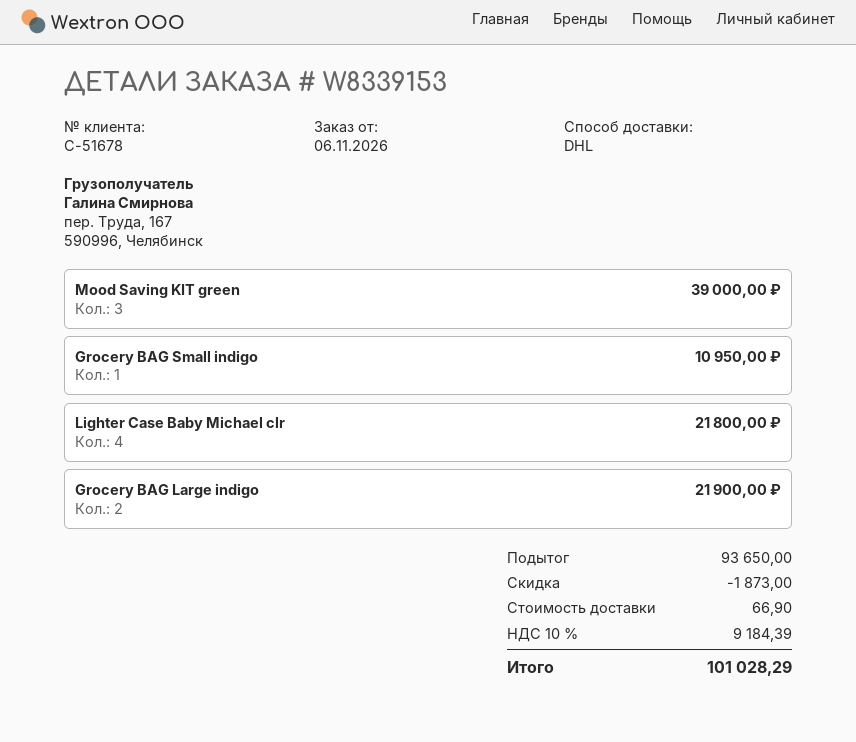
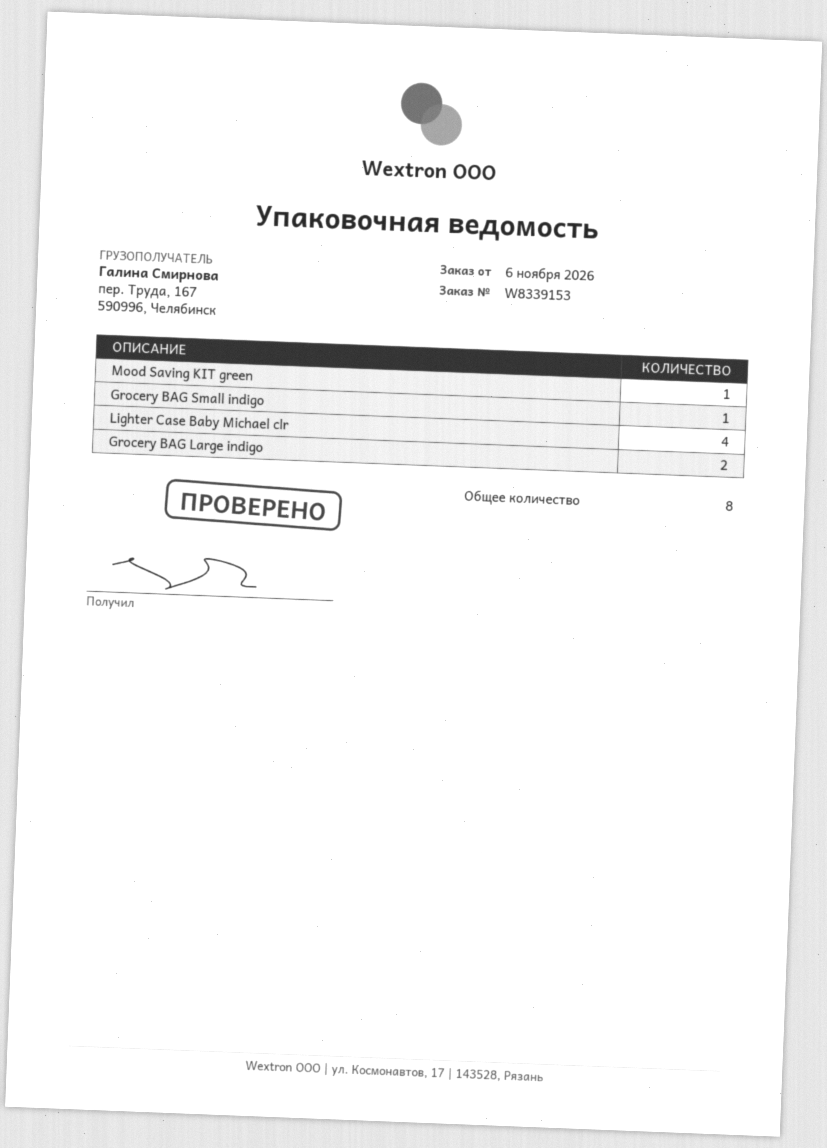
Mood Saving KIT green: 3 -> 1

